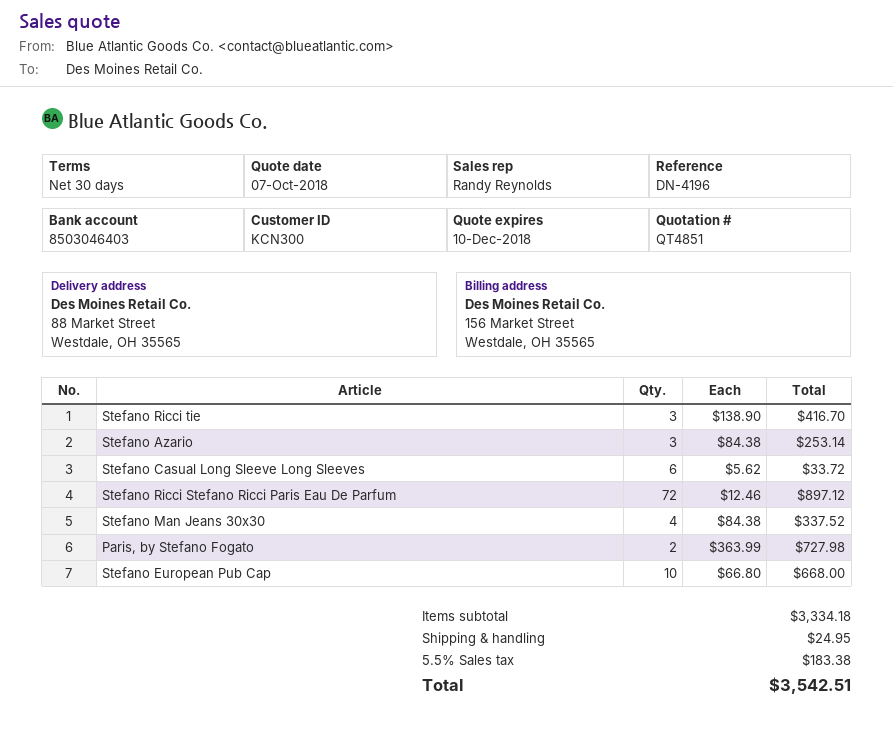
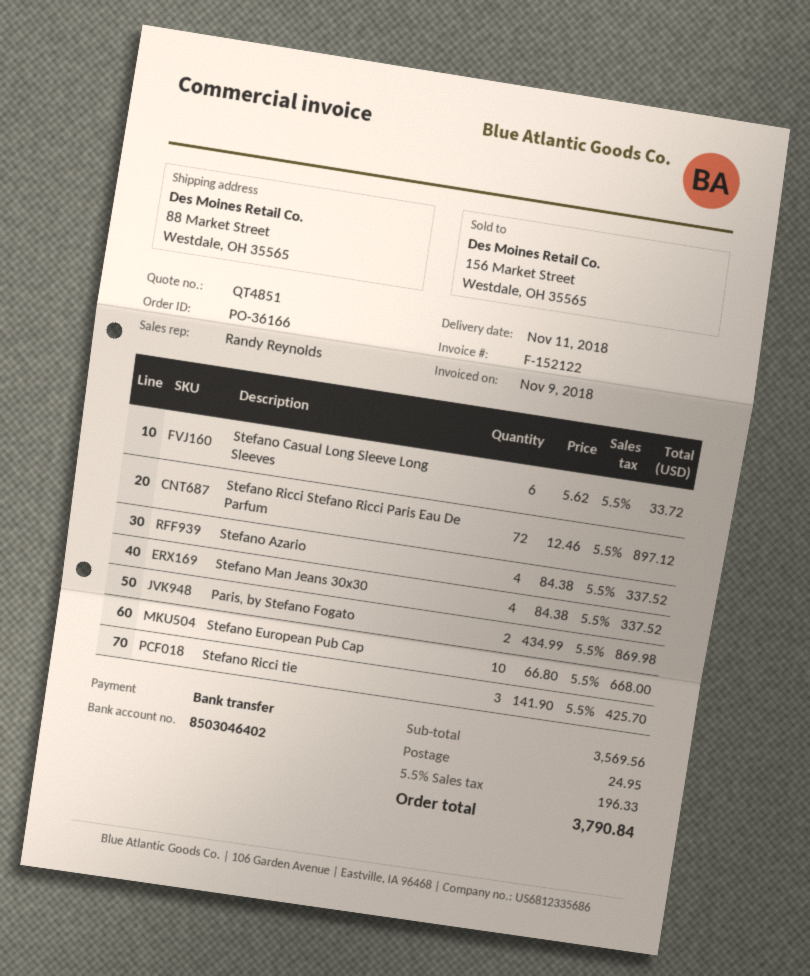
bank account: 8503046403 -> 8503046402
Stefano Ricci tie: 3 x 138.90 = 416.70 -> 3 x 141.90 = 425.70
Stefano Azario: 3 x 84.38 = 253.14 -> 4 x 84.38 = 337.52
Paris, by Stefano Fogato: 2 x 363.99 = 727.98 -> 2 x 434.99 = 869.98
subtotal: 3334.18 -> 3569.56
tax: 5.5% = 183.38 -> 5.5% = 196.33
total: 3542.51 -> 3790.84

